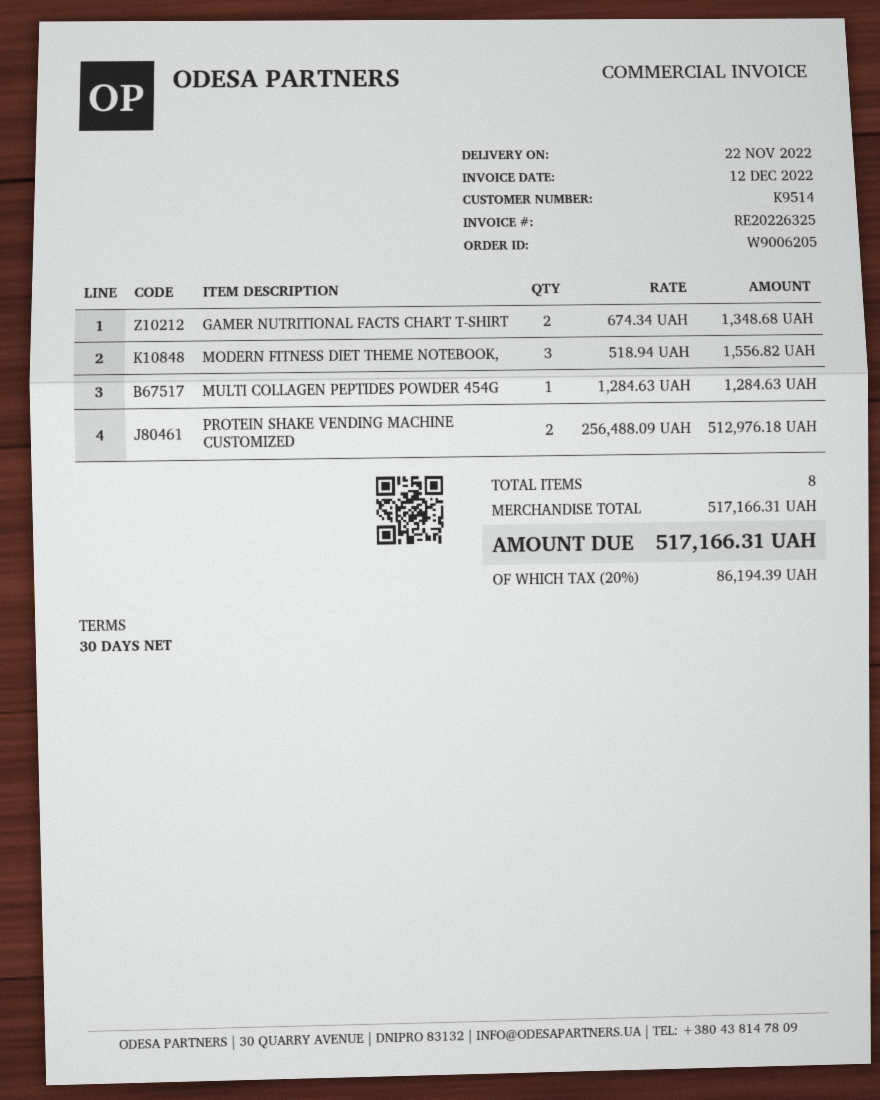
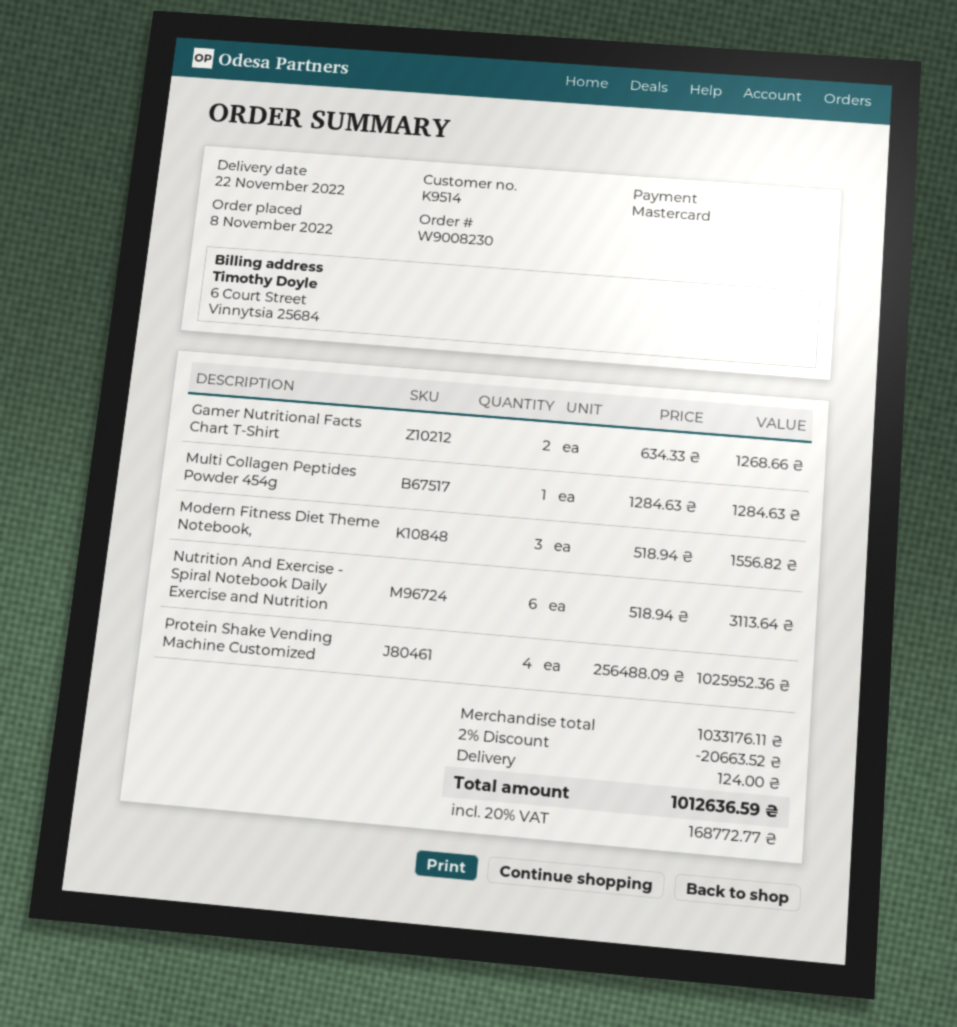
order number: W9006205 -> W9008230
GAMER NUTRITIONAL FACTS CHART T-SHIRT: 2 x 674.34 = 1348.68 -> 2 x 634.33 = 1268.66
PROTEIN SHAKE VENDING MACHINE CUSTOMIZED: 2 x 256488.09 = 512976.18 -> 4 x 256488.09 = 1025952.36
Nutrition And Exercise - Spiral Notebook Daily Exercise and Nutrition: none -> 6 x 518.94 = 3113.64
subtotal: 517166.31 -> 1033176.11
discount: none -> 2% = 20663.52
shipping: none -> 124.00
tax: 20% = 86194.39 -> 20% = 168772.77
total: 517166.31 -> 1012636.59

